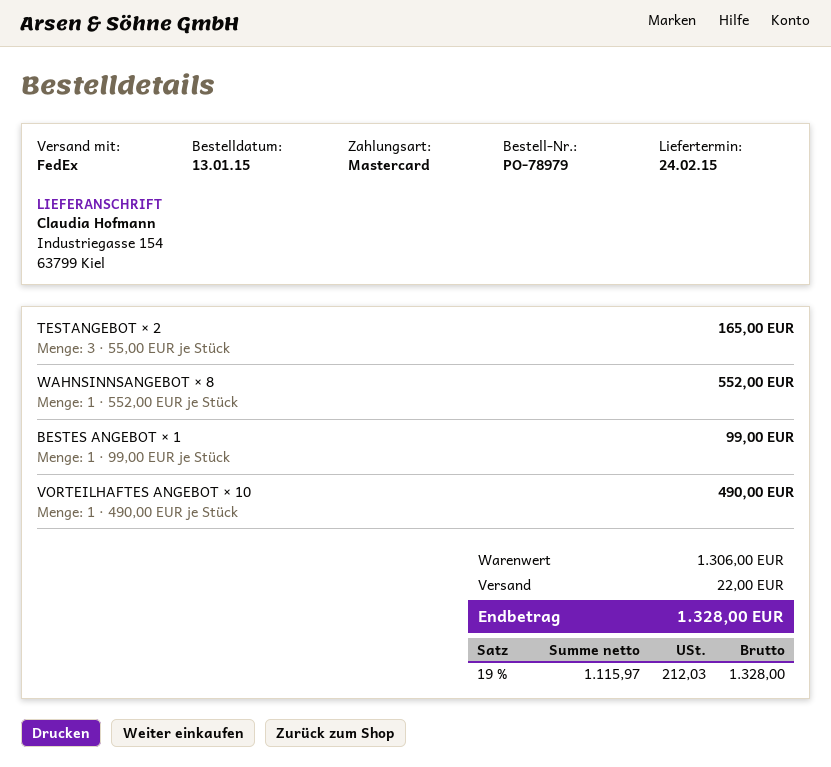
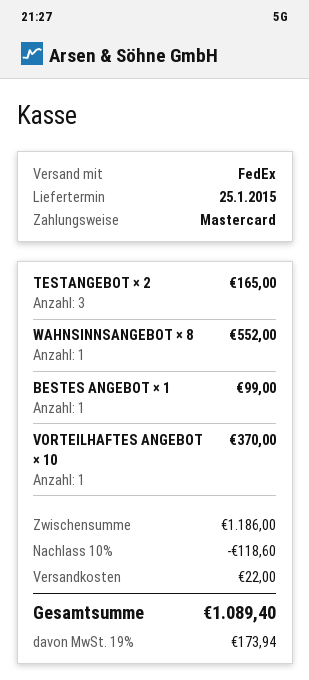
delivery date: 2015-02-24 -> 2015-01-25
VORTEILHAFTES ANGEBOT × 10: 1 for 490.00 -> 1 for 370.00
subtotal: 1306.00 -> 1186.00
discount: none -> 10% = 118.60
tax: 19% = 212.03 -> 19% = 173.94
total: 1328.00 -> 1089.40

